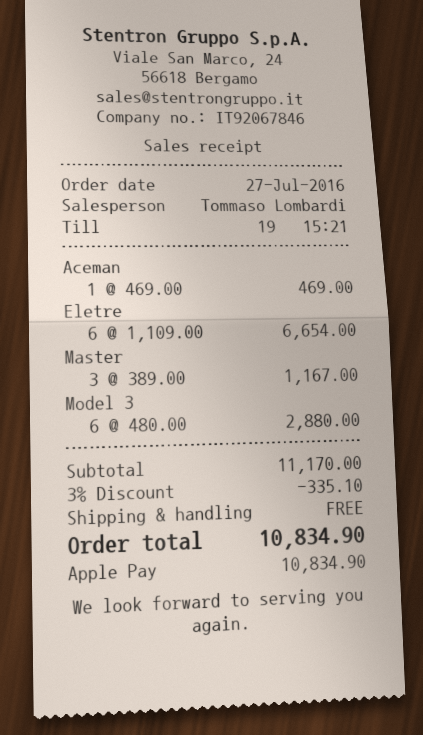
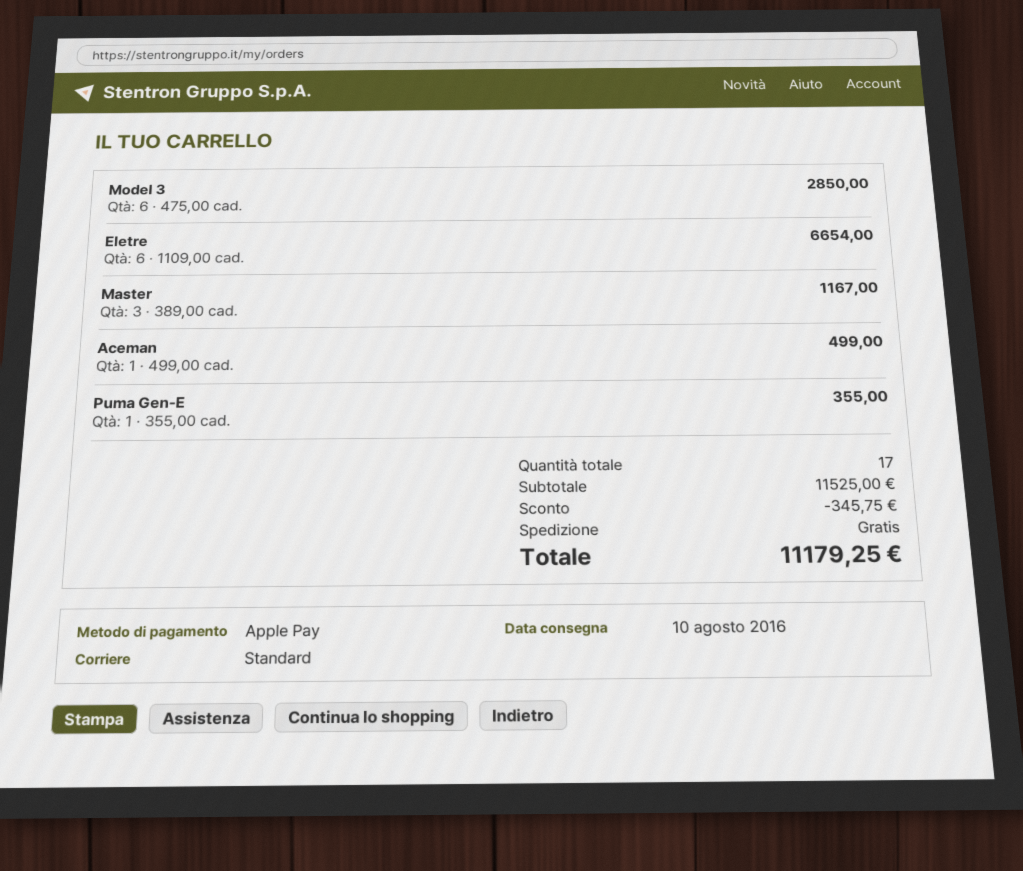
Aceman: 1 x 469.00 = 469.00 -> 1 x 499.00 = 499.00
Model 3: 6 x 480.00 = 2880.00 -> 6 x 475.00 = 2850.00
Puma Gen-E: none -> 1 x 355.00 = 355.00
subtotal: 11170.00 -> 11525.00
discount: 335.10 -> 345.75
total: 10834.90 -> 11179.25

